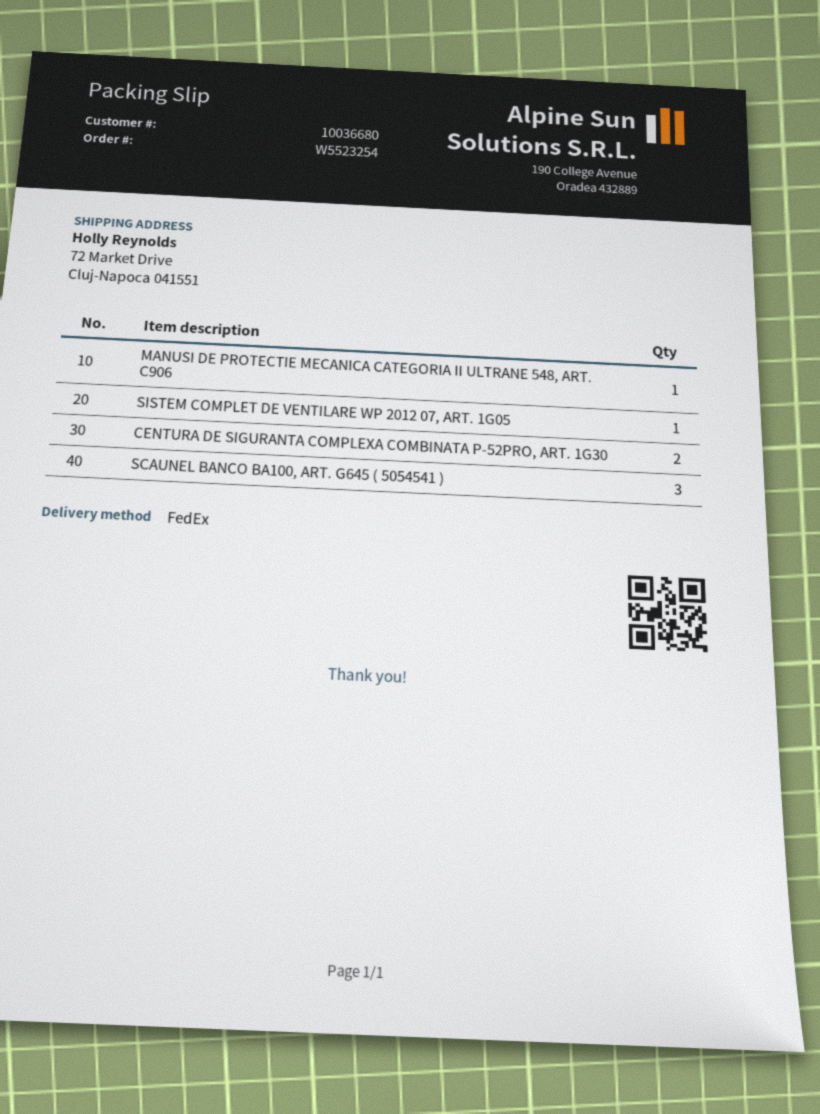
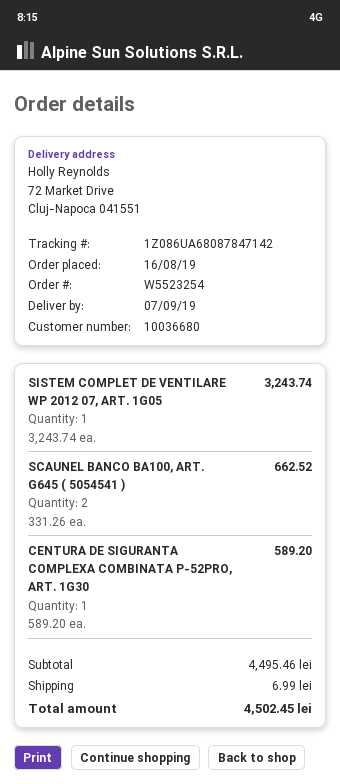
MANUSI DE PROTECTIE MECANICA CATEGORIA II ULTRANE 548, ART. C906: 1 -> none
CENTURA DE SIGURANTA COMPLEXA COMBINATA P-52PRO, ART. 1G30: 2 -> 1
SCAUNEL BANCO BA100, ART. G645 ( 5054541 ): 3 -> 2

